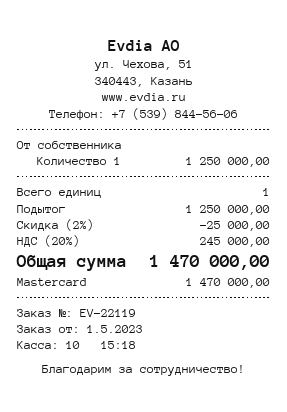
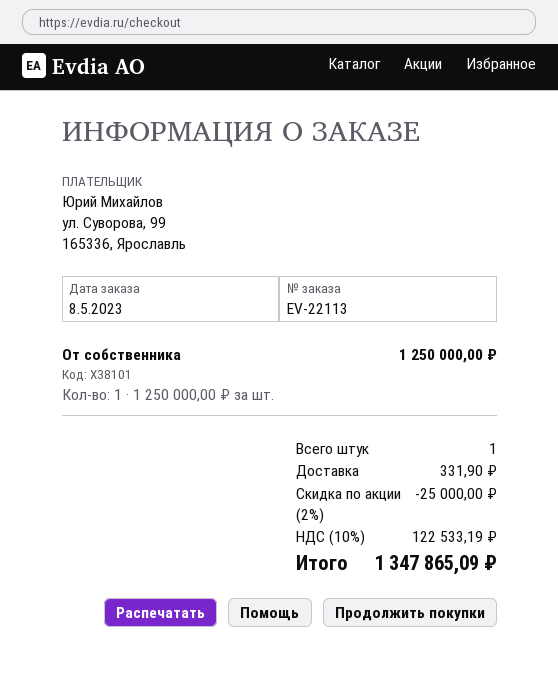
order number: EV-22119 -> EV-22113
order date: 2023-05-01 -> 2023-05-08
shipping: none -> 331.90
tax: 20% = 245000.00 -> 10% = 122533.19
total: 1470000.00 -> 1347865.09

